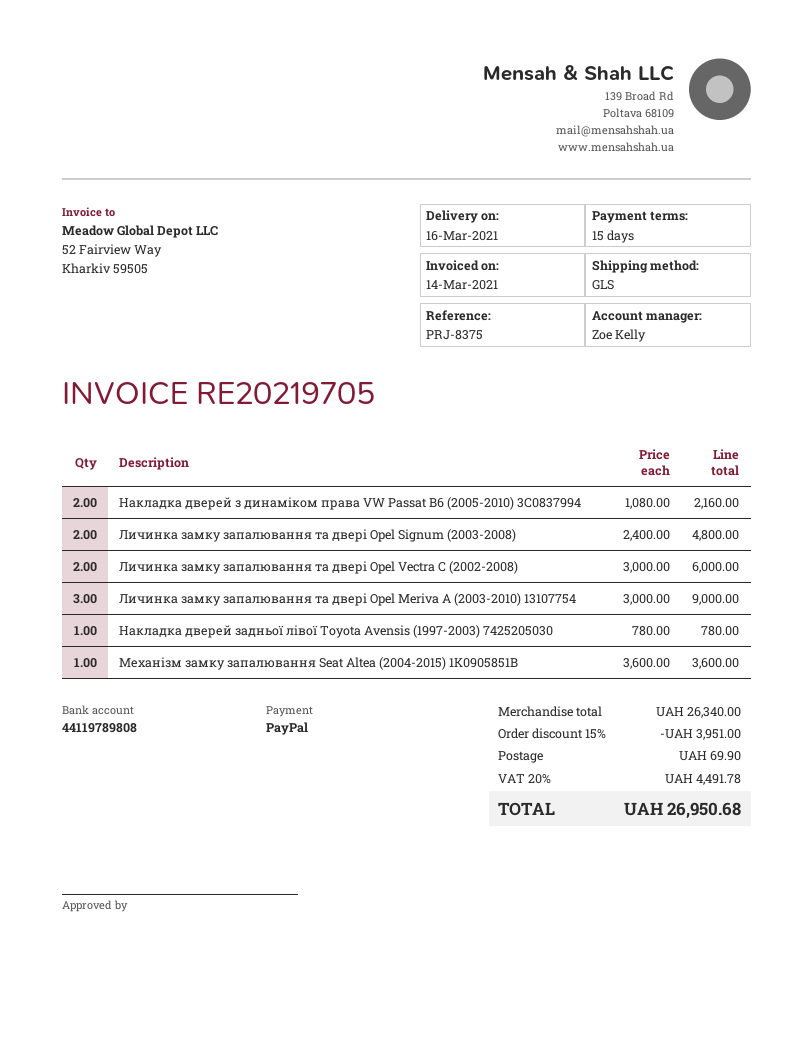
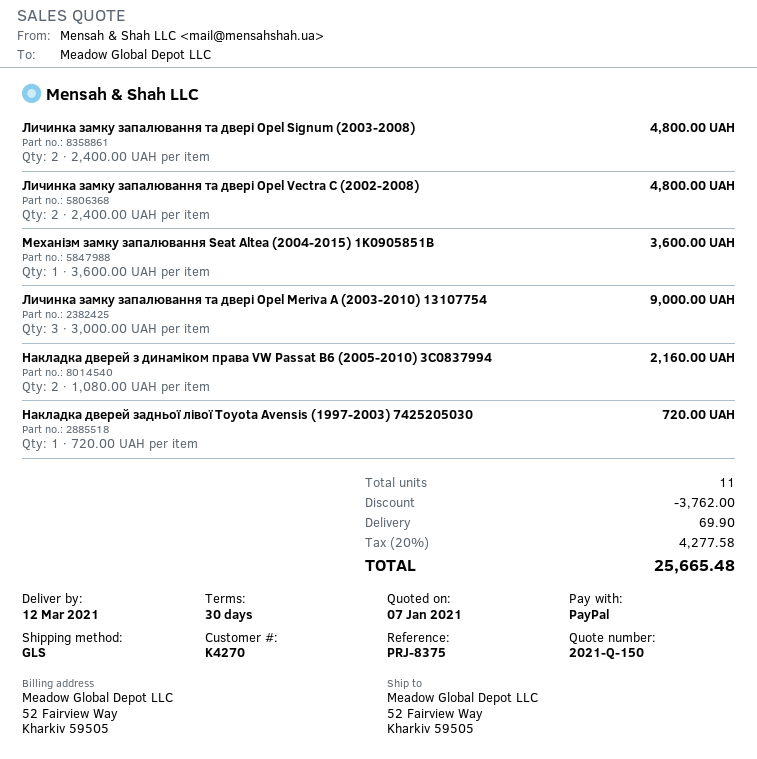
delivery date: 2021-03-16 -> 2021-03-12
payment terms: 15 days -> 30 days
Личинка замку запалювання та двері Opel Vectra C (2002-2008): 2 x 3000.00 = 6000.00 -> 2 x 2400.00 = 4800.00
Накладка дверей задньої лівої Toyota Avensis (1997-2003) 7425205030: 1 x 780.00 = 780.00 -> 1 x 720.00 = 720.00
discount: 3951.00 -> 3762.00
tax: 20% = 4491.78 -> 20% = 4277.58
total: 26950.68 -> 25665.48

